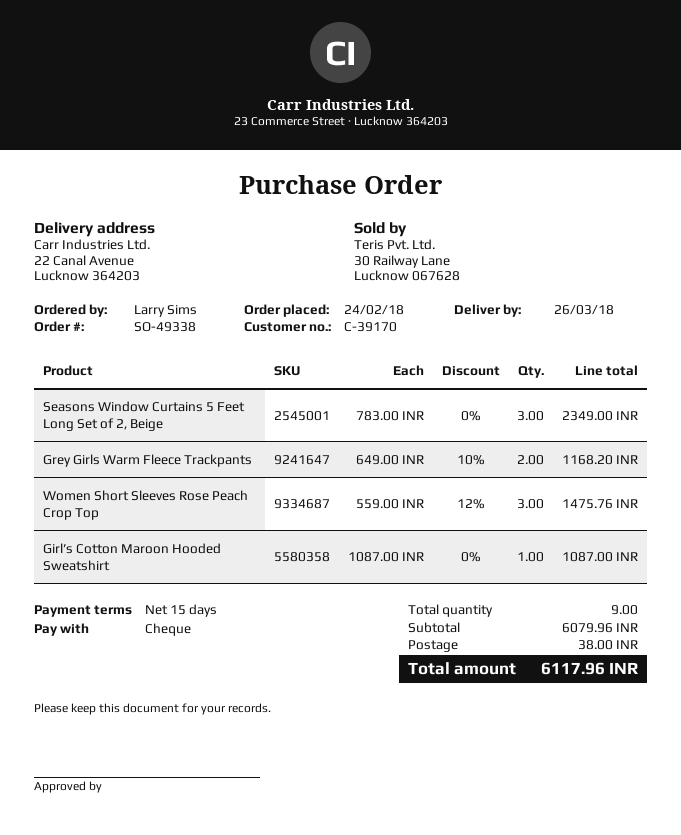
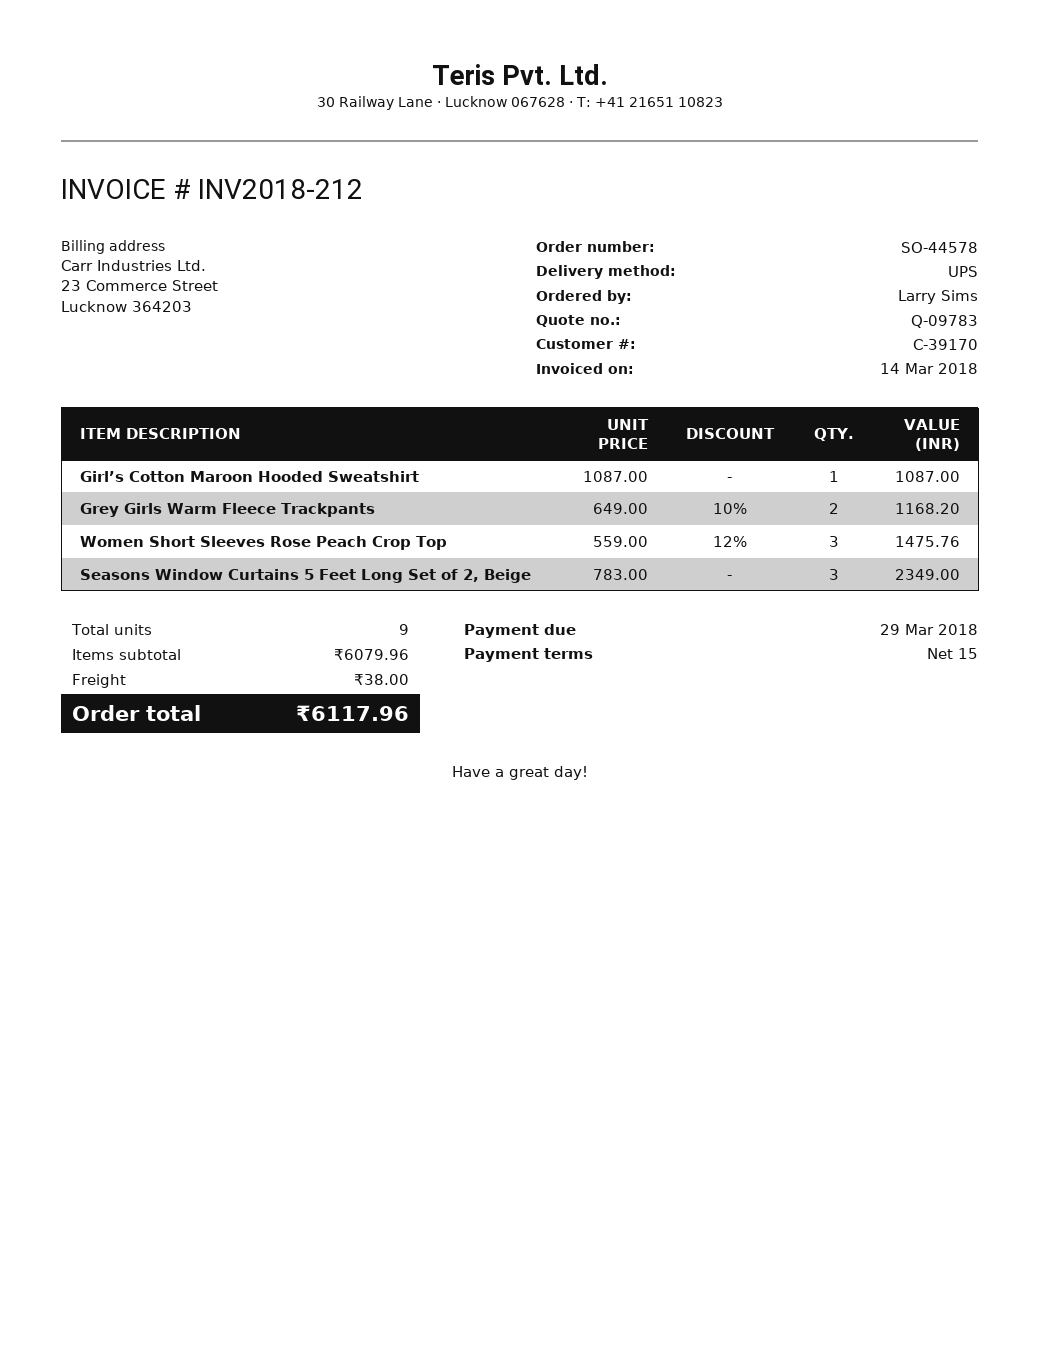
order number: SO-49338 -> SO-44578

